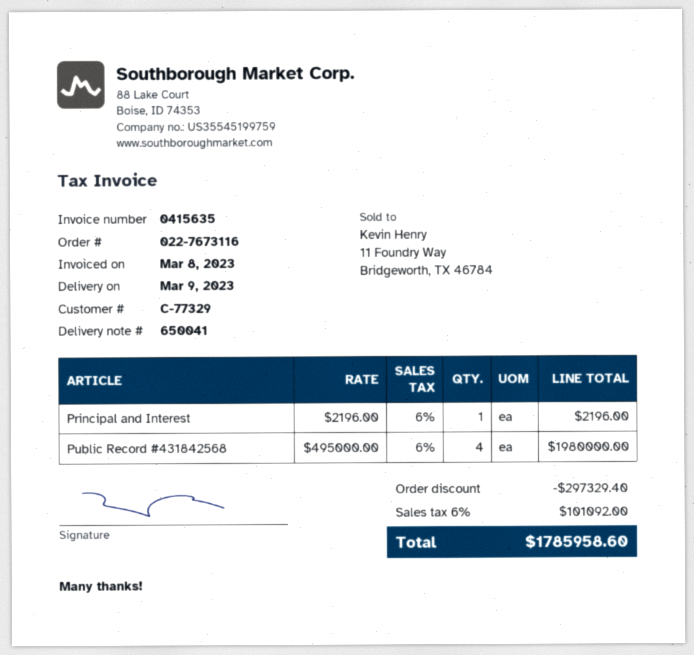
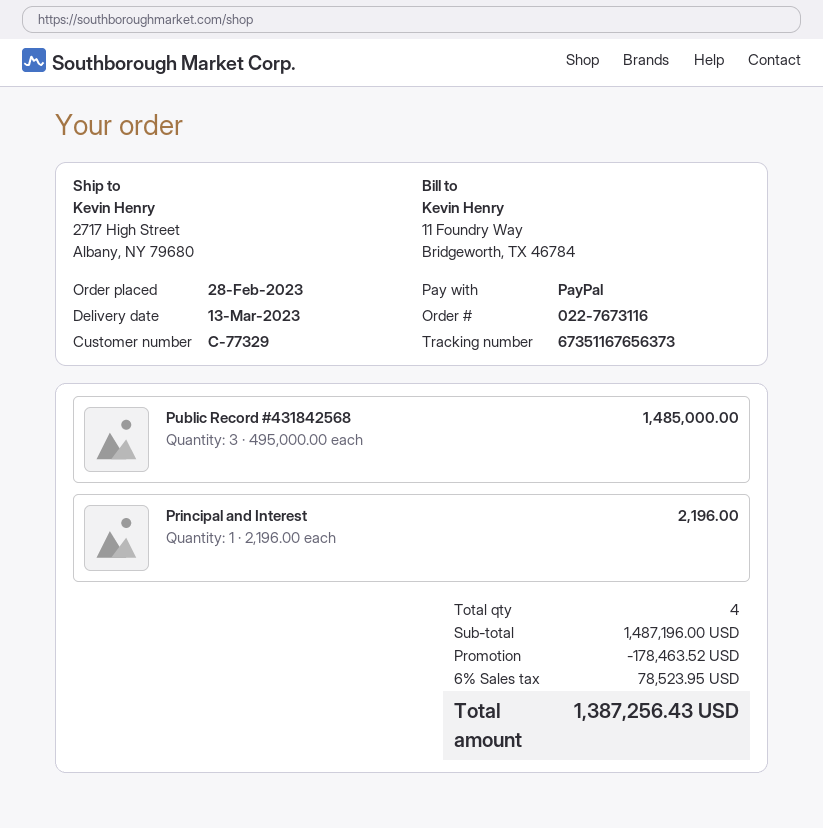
delivery date: 2023-03-09 -> 2023-03-13
Public Record #431842568: 4 x 495000.00 = 1980000.00 -> 3 x 495000.00 = 1485000.00
discount: 297329.40 -> 178463.52
tax: 6% = 101092.00 -> 6% = 78523.95
total: 1785958.60 -> 1387256.43

